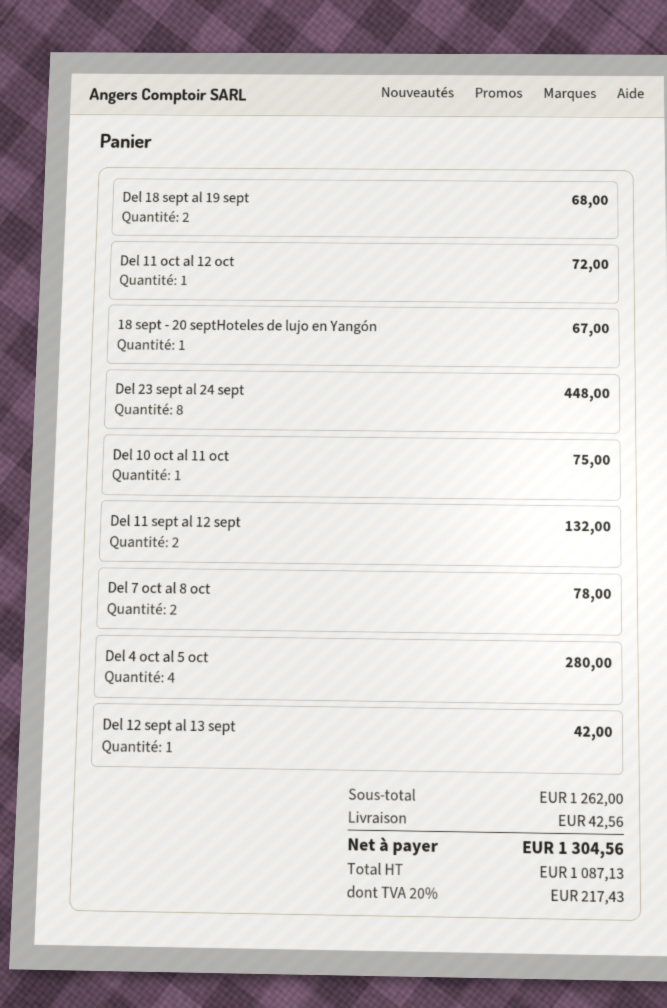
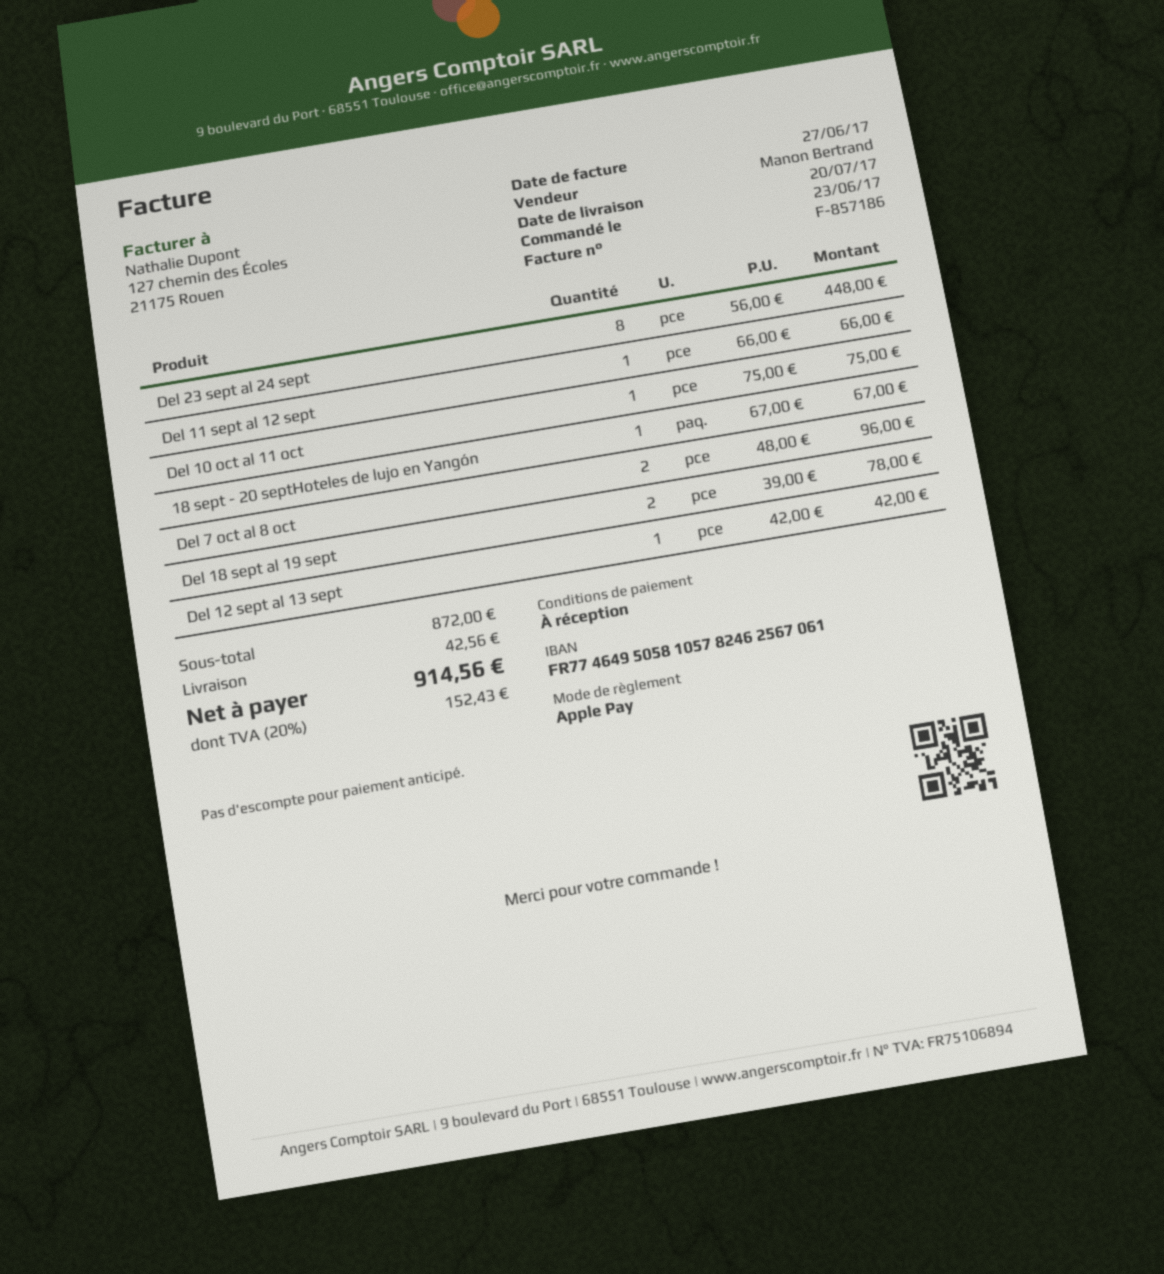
Del 18 sept al 19 sept: 2 for 68.00 -> 2 for 78.00
Del 11 oct al 12 oct: 1 for 72.00 -> none
Del 11 sept al 12 sept: 2 for 132.00 -> 1 for 66.00
Del 7 oct al 8 oct: 2 for 78.00 -> 2 for 96.00
Del 4 oct al 5 oct: 4 for 280.00 -> none
subtotal: 1262.00 -> 872.00
tax: 20% = 217.43 -> 20% = 152.43
total: 1304.56 -> 914.56

